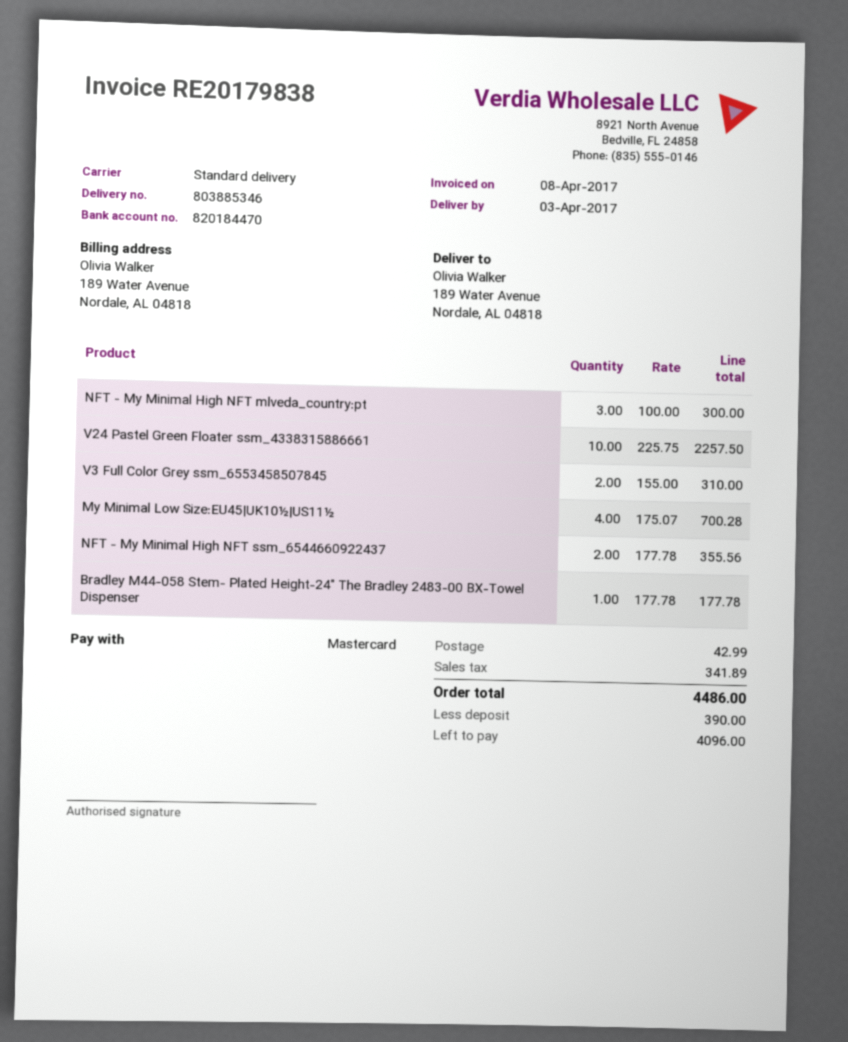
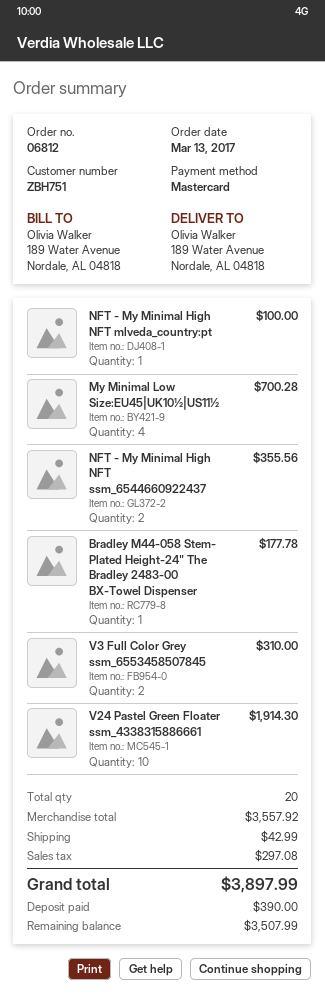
NFT - My Minimal High NFT mlveda_country:pt: 3 for 300.00 -> 1 for 100.00
V24 Pastel Green Floater ssm_4338315886661: 10 for 2257.50 -> 10 for 1914.30
tax: 341.89 -> 297.08
total: 4486.00 -> 3897.99
balance: 4096.00 -> 3507.99

